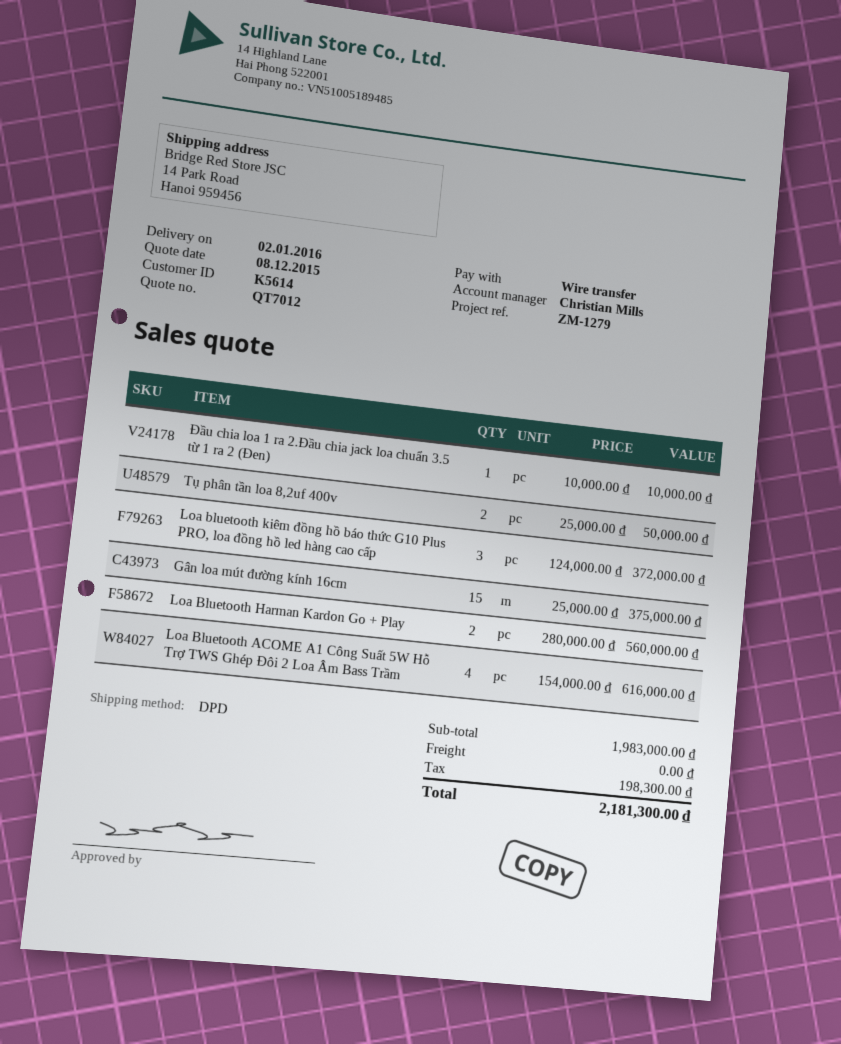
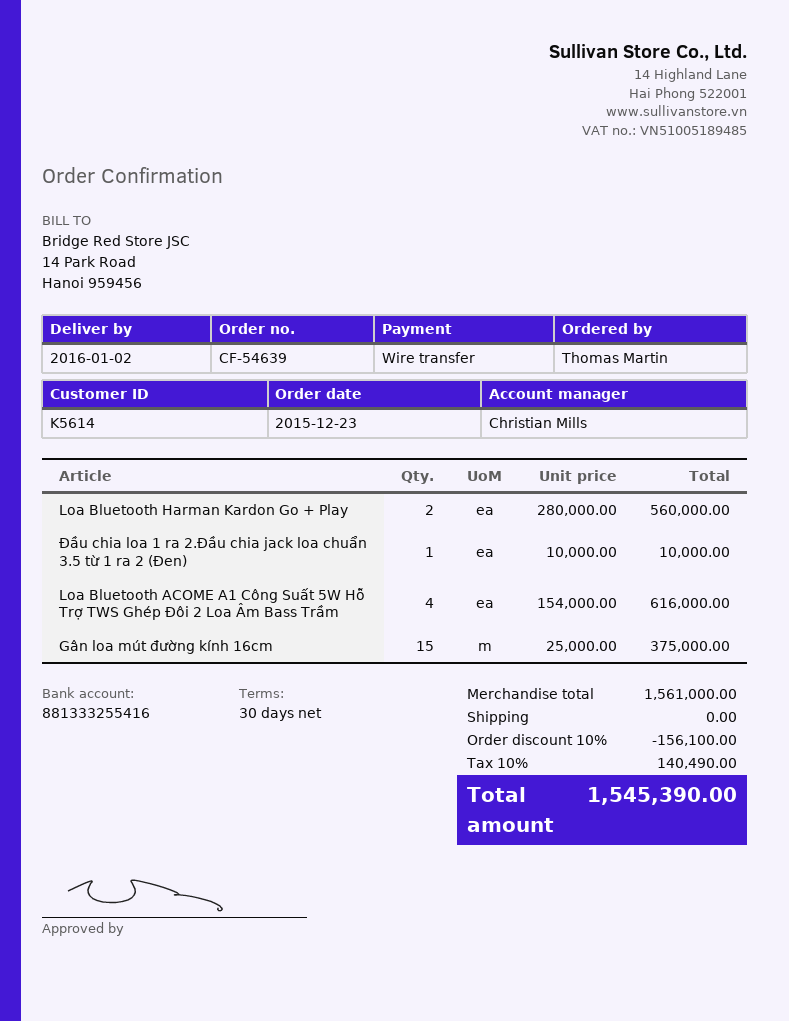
Tụ phân tần loa 8,2uf 400v: 2 x 25000.00 = 50000.00 -> none
Loa bluetooth kiêm đồng hồ báo thức G10 Plus PRO, loa đồng hồ led hàng cao cấp: 3 x 124000.00 = 372000.00 -> none
subtotal: 1983000.00 -> 1561000.00
discount: none -> 10% = 156100.00
tax: 198300.00 -> 140490.00
total: 2181300.00 -> 1545390.00

